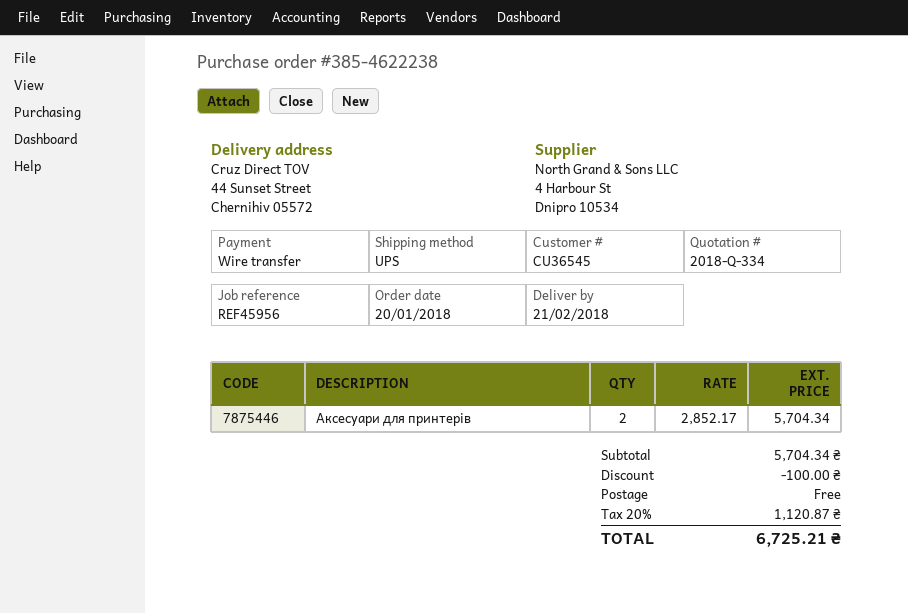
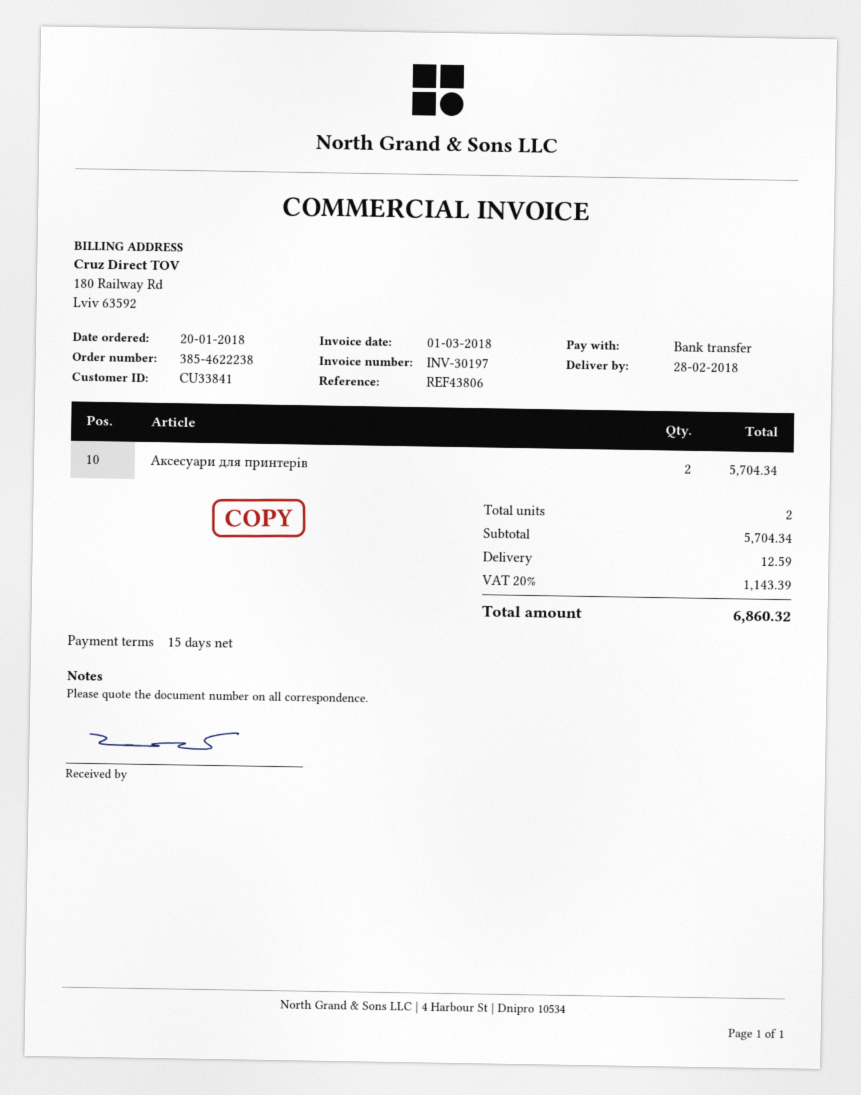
delivery date: 2018-02-21 -> 2018-02-28
customer number: CU36545 -> CU33841
reference: REF45956 -> REF43806
discount: 100.00 -> none
shipping: 0.00 -> 12.59
tax: 20% = 1120.87 -> 20% = 1143.39
total: 6725.21 -> 6860.32

